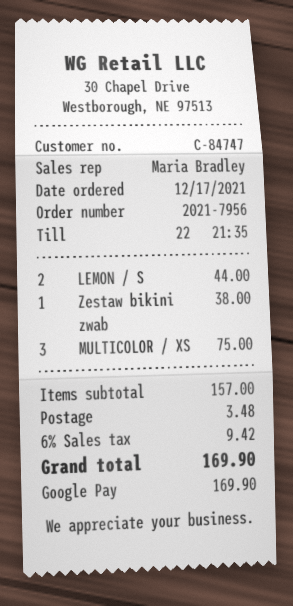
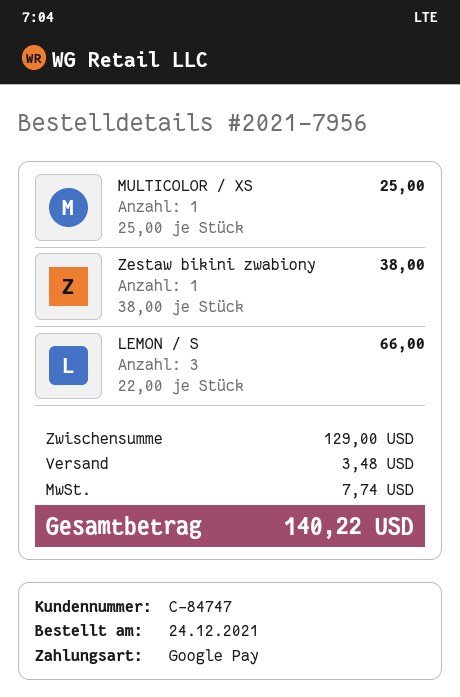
order date: 2021-12-17 -> 2021-12-24
LEMON / S: 2 for 44.00 -> 3 for 66.00
MULTICOLOR / XS: 3 for 75.00 -> 1 for 25.00
subtotal: 157.00 -> 129.00
tax: 9.42 -> 7.74
total: 169.90 -> 140.22

